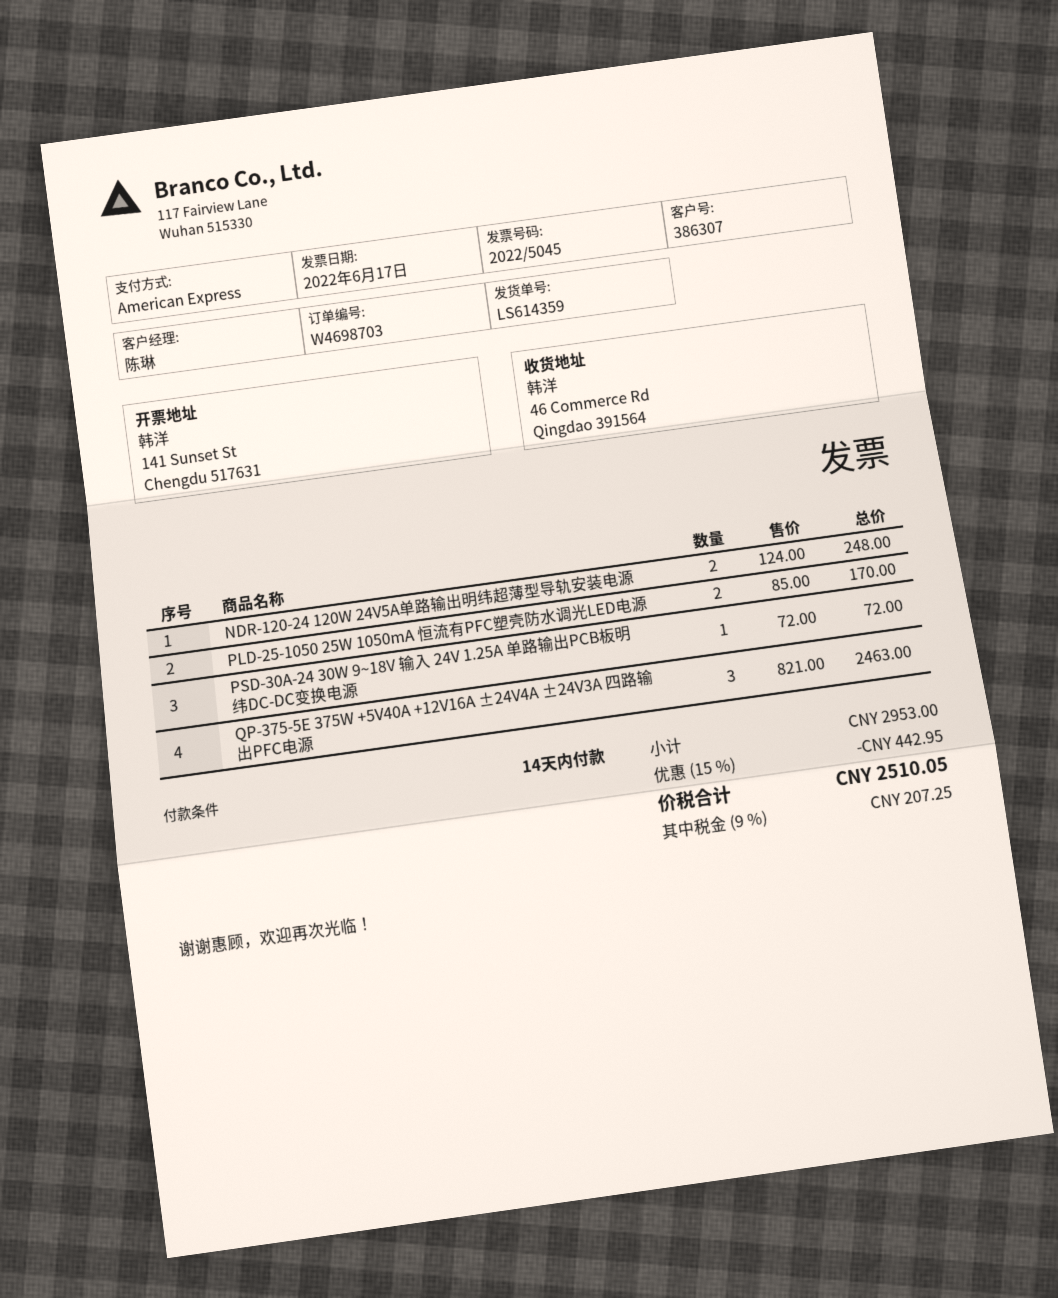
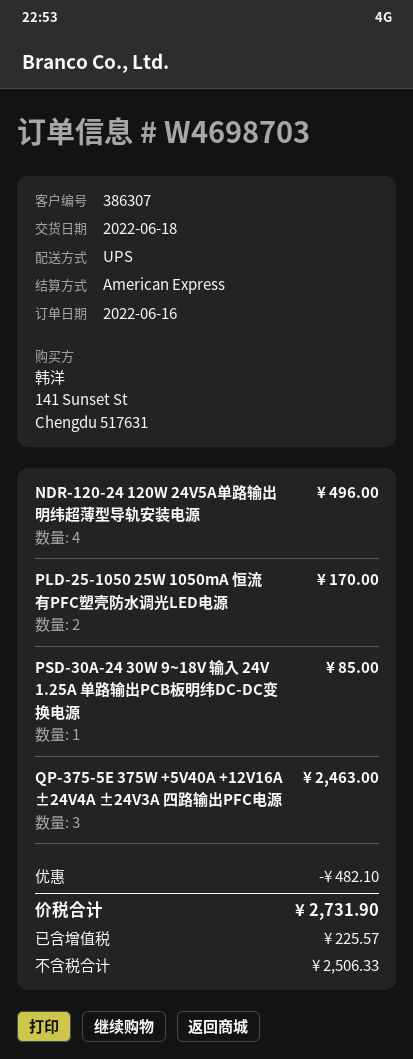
NDR-120-24 120W 24V5A单路输出明纬超薄型导轨安装电源: 2 for 248.00 -> 4 for 496.00
PSD-30A-24 30W 9~18V 输入 24V 1.25A 单路输出PCB板明纬DC-DC变换电源: 1 for 72.00 -> 1 for 85.00
discount: 442.95 -> 482.10
tax: 207.25 -> 225.57
total: 2510.05 -> 2731.90

